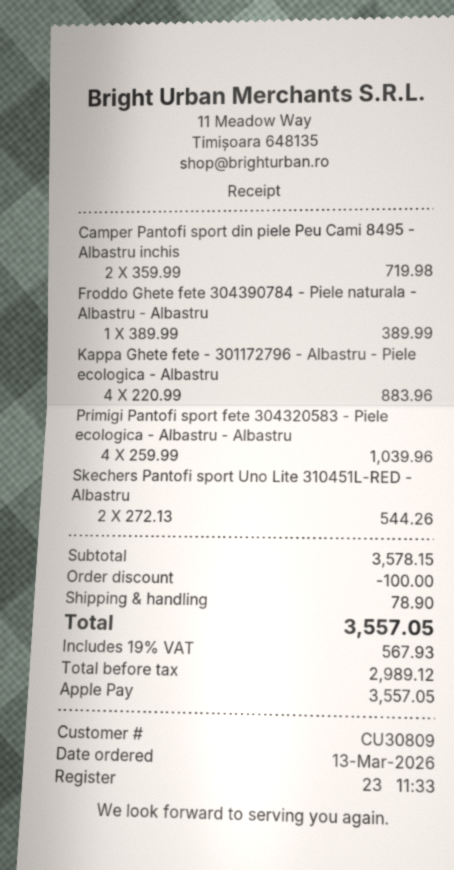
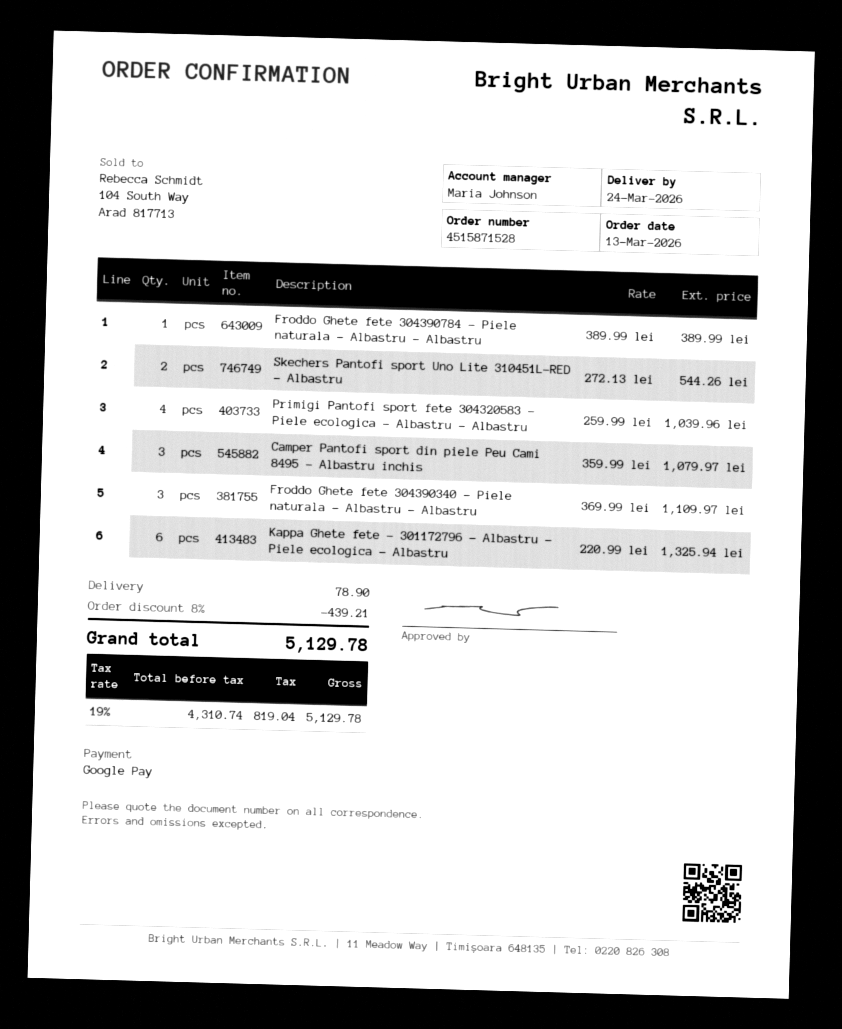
payment method: Apple Pay -> Google Pay
Camper Pantofi sport din piele Peu Cami 8495 - Albastru inchis: 2 x 359.99 = 719.98 -> 3 x 359.99 = 1079.97
Kappa Ghete fete - 301172796 - Albastru - Piele ecologica - Albastru: 4 x 220.99 = 883.96 -> 6 x 220.99 = 1325.94
Froddo Ghete fete 304390340 - Piele naturala - Albastru - Albastru: none -> 3 x 369.99 = 1109.97
discount: 100.00 -> 439.21
net: 2989.12 -> 4310.74
tax: 19% = 567.93 -> 19% = 819.04
total: 3557.05 -> 5129.78

